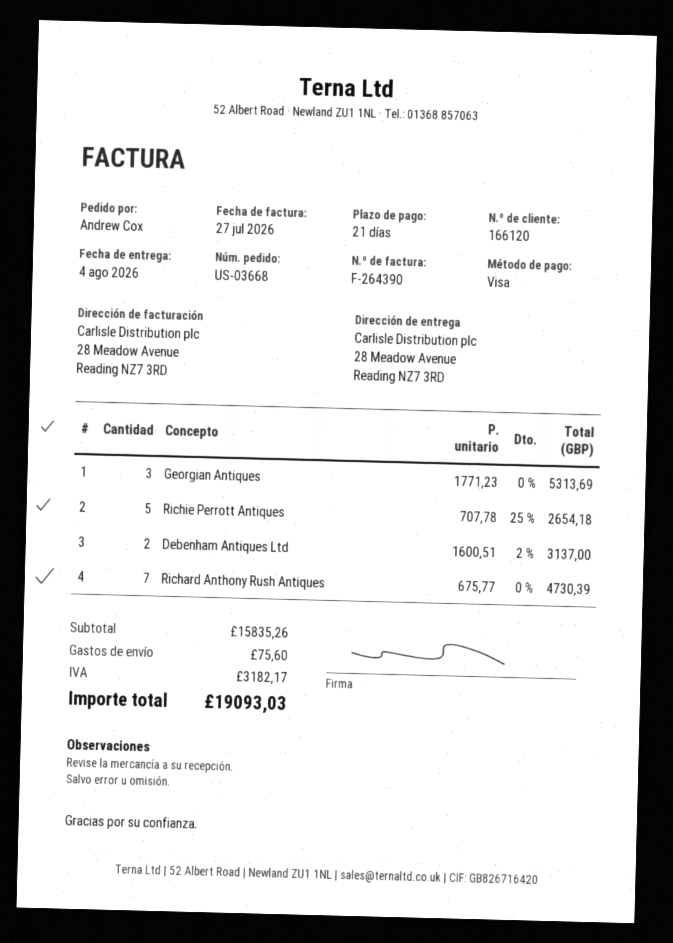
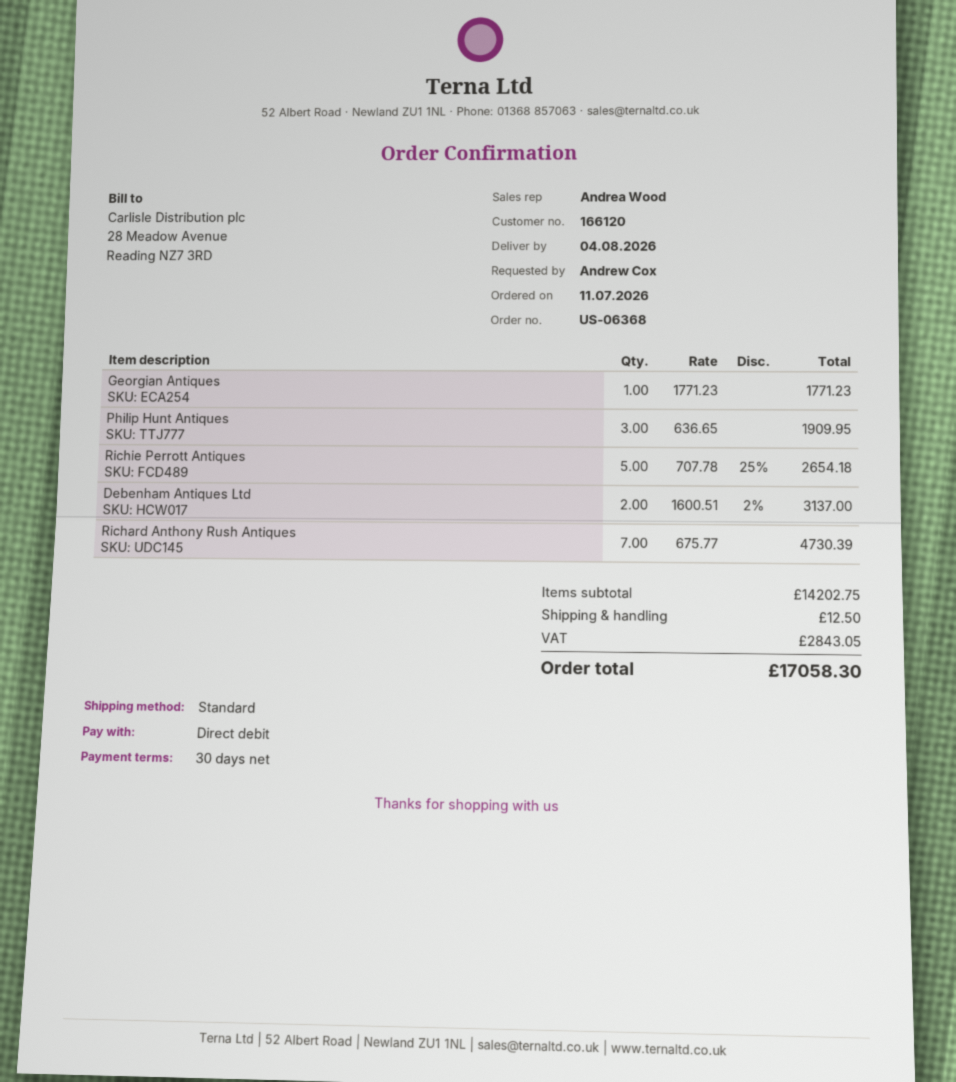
order number: US-03668 -> US-06368
payment terms: 21 days -> 30 days
payment method: Visa -> direct debit
Georgian Antiques: 3 x 1771.23 = 5313.69 -> 1 x 1771.23 = 1771.23
Philip Hunt Antiques: none -> 3 x 636.65 = 1909.95
subtotal: 15835.26 -> 14202.75
shipping: 75.60 -> 12.50
tax: 3182.17 -> 2843.05
total: 19093.03 -> 17058.30

